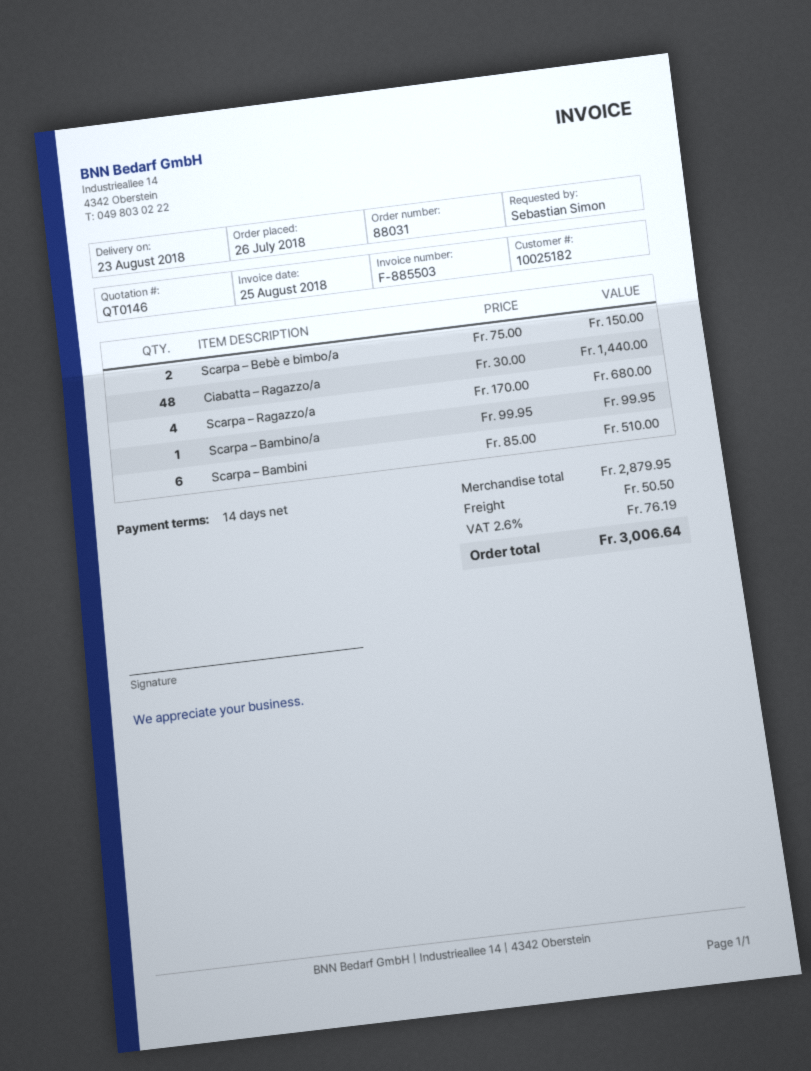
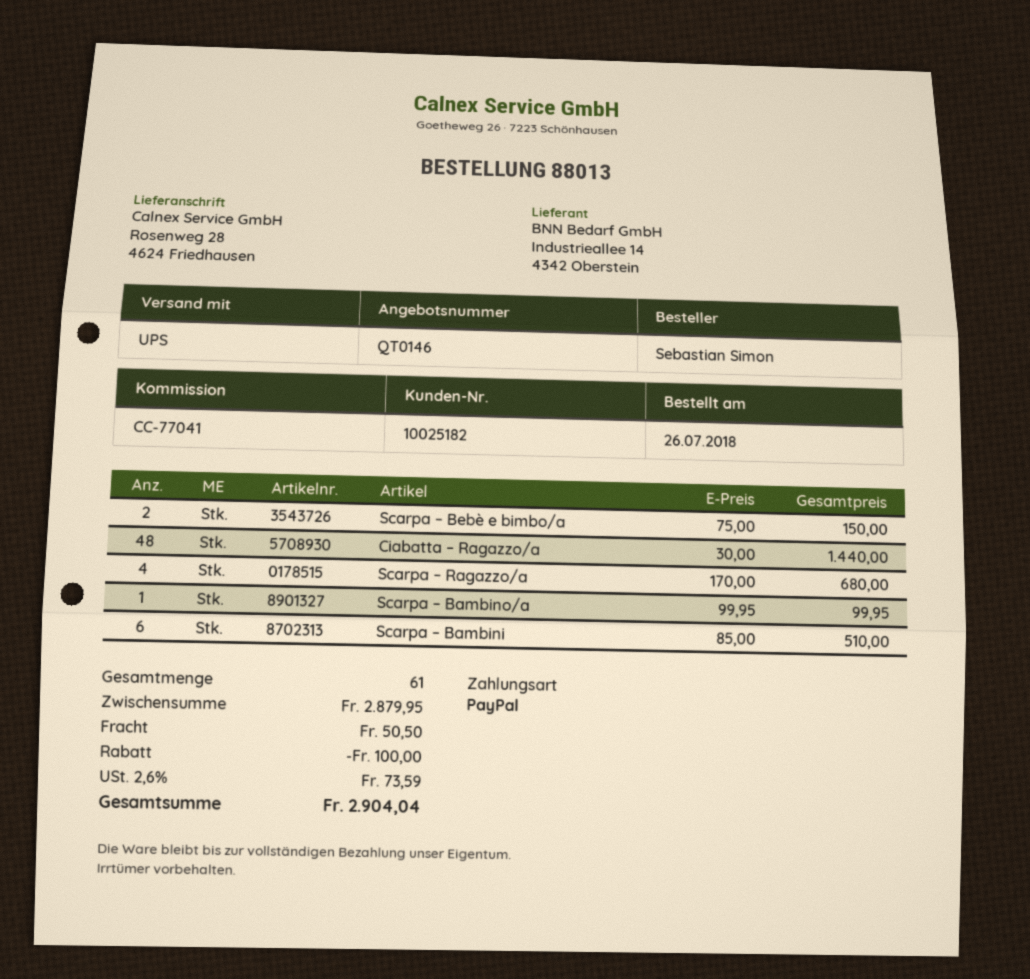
order number: 88031 -> 88013
discount: none -> 100.00
tax: 2.6% = 76.19 -> 2.6% = 73.59
total: 3006.64 -> 2904.04

